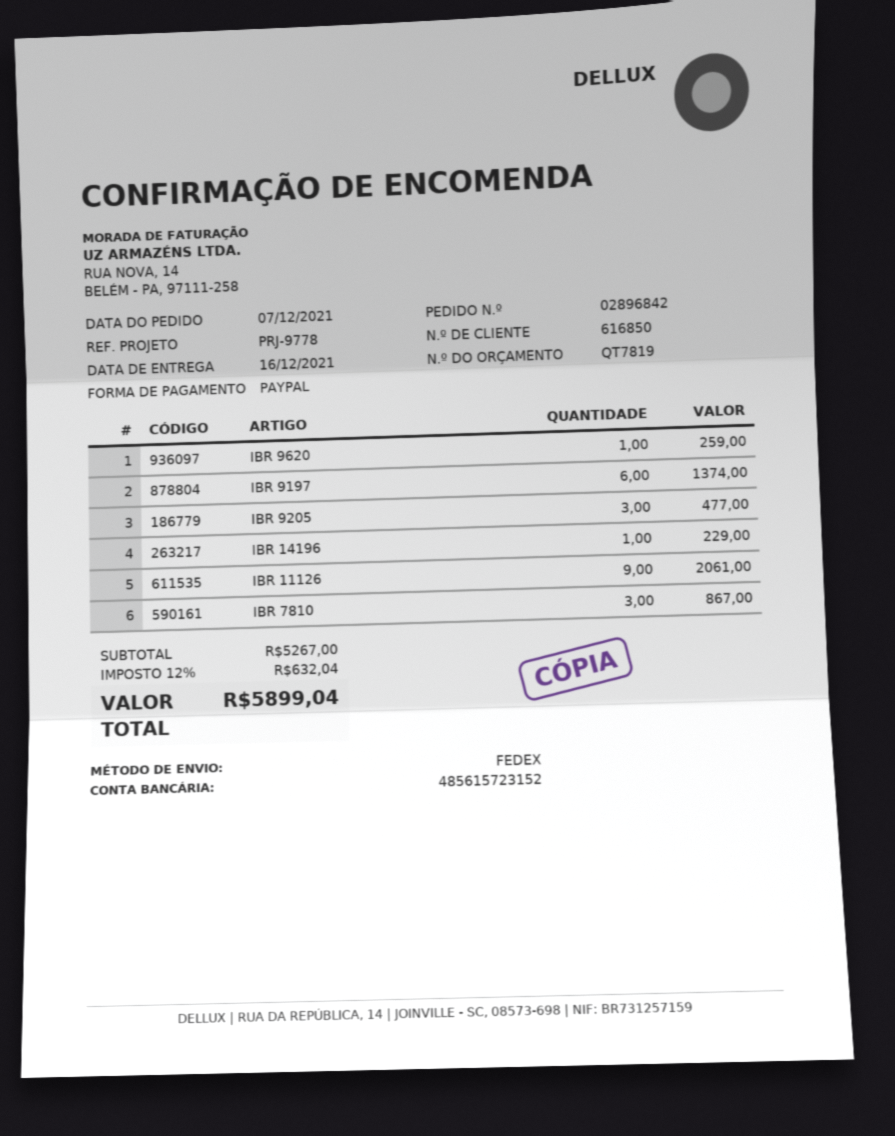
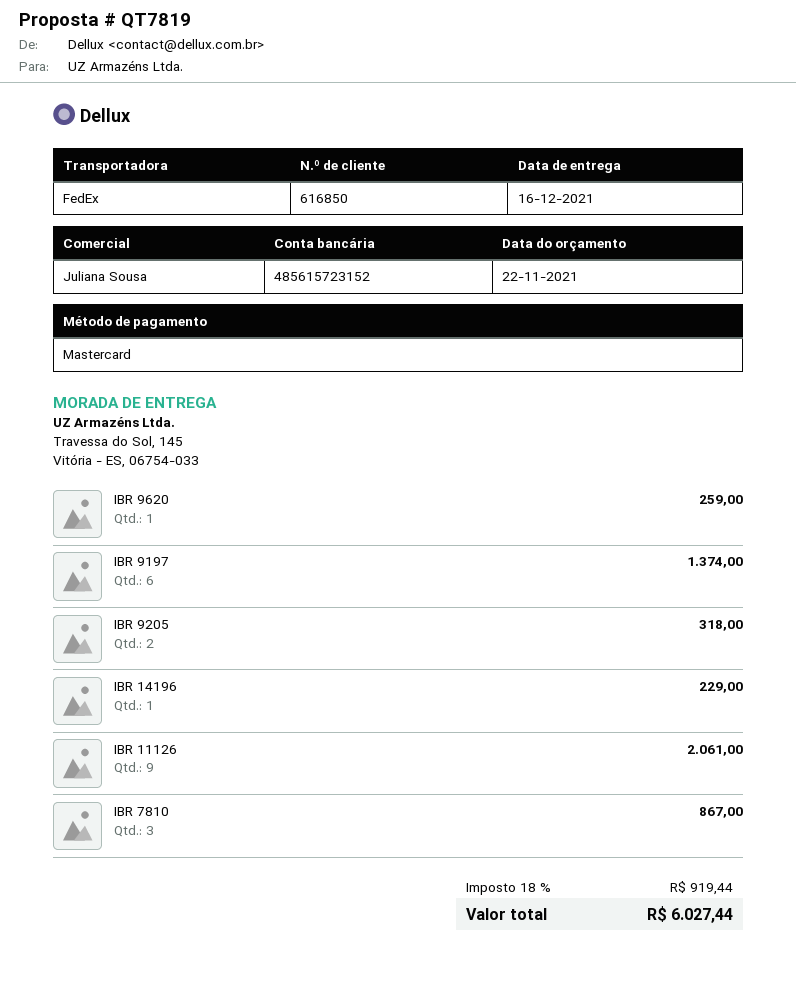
payment method: PayPal -> Mastercard
IBR 9205: 3 for 477.00 -> 2 for 318.00
tax: 12% = 632.04 -> 18% = 919.44
total: 5899.04 -> 6027.44

